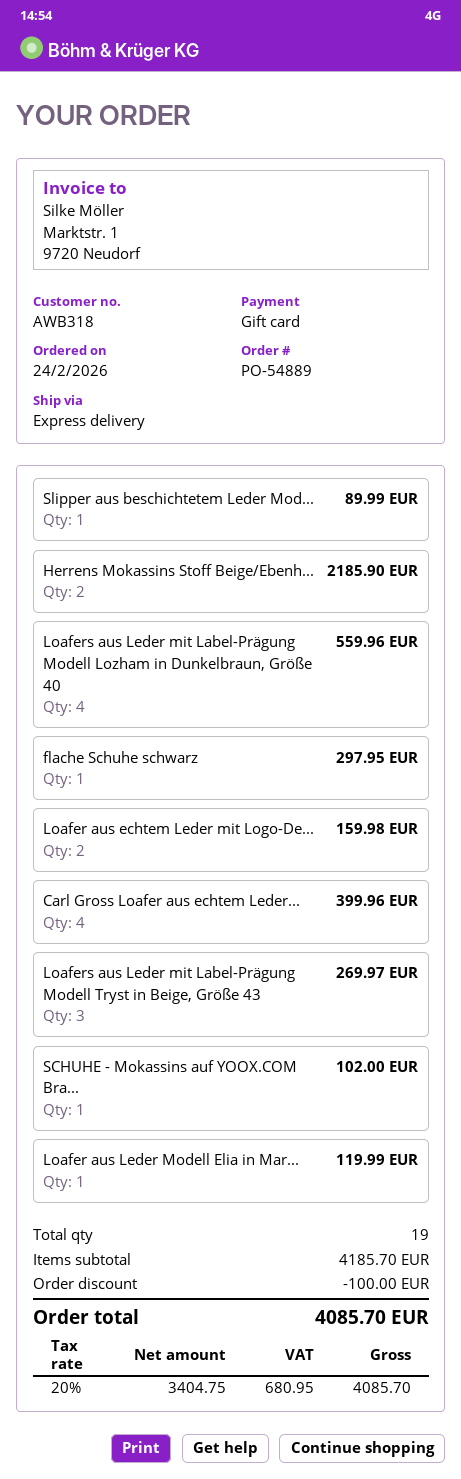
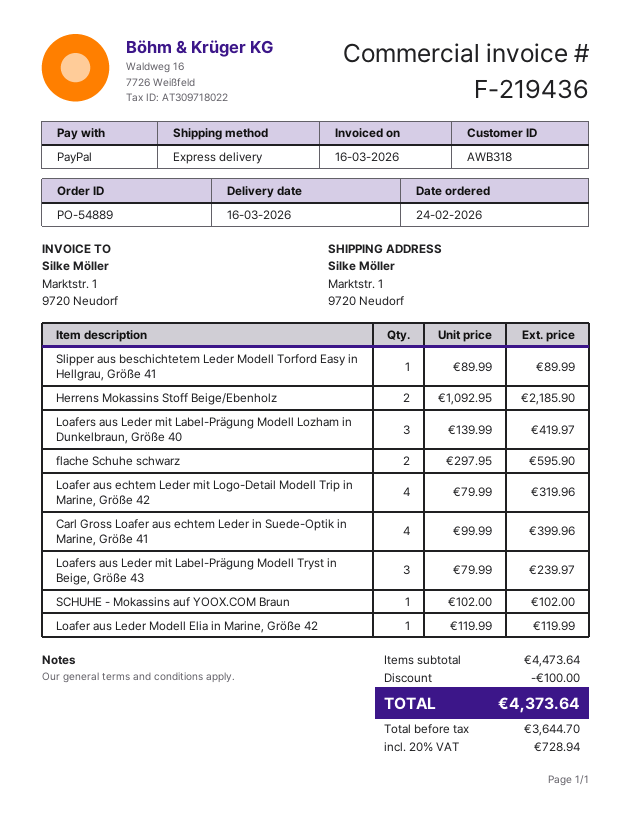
payment method: gift card -> PayPal
Loafers aus Leder mit Label-Prägung Modell Lozham in Dunkelbraun, Größe 40: 4 for 559.96 -> 3 for 419.97
flache Schuhe schwarz: 1 for 297.95 -> 2 for 595.90
Loafer aus echtem Leder mit Logo-De...: 2 for 159.98 -> 4 for 319.96
Loafers aus Leder mit Label-Prägung Modell Tryst in Beige, Größe 43: 3 for 269.97 -> 3 for 239.97
subtotal: 4185.70 -> 4473.64
net: 3404.75 -> 3644.70
tax: 20% = 680.95 -> 20% = 728.94
total: 4085.70 -> 4373.64

